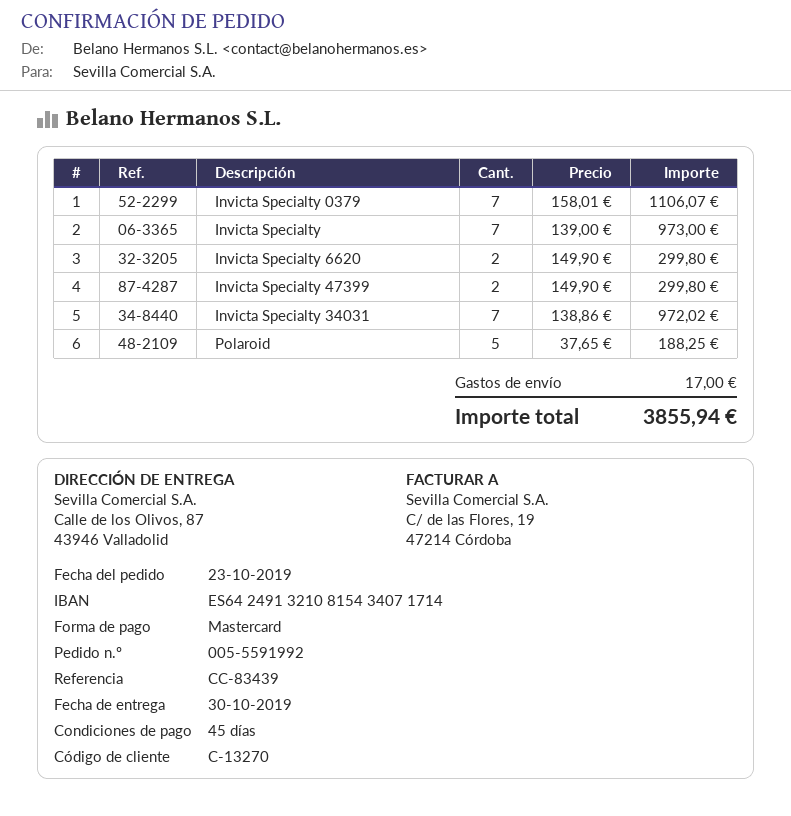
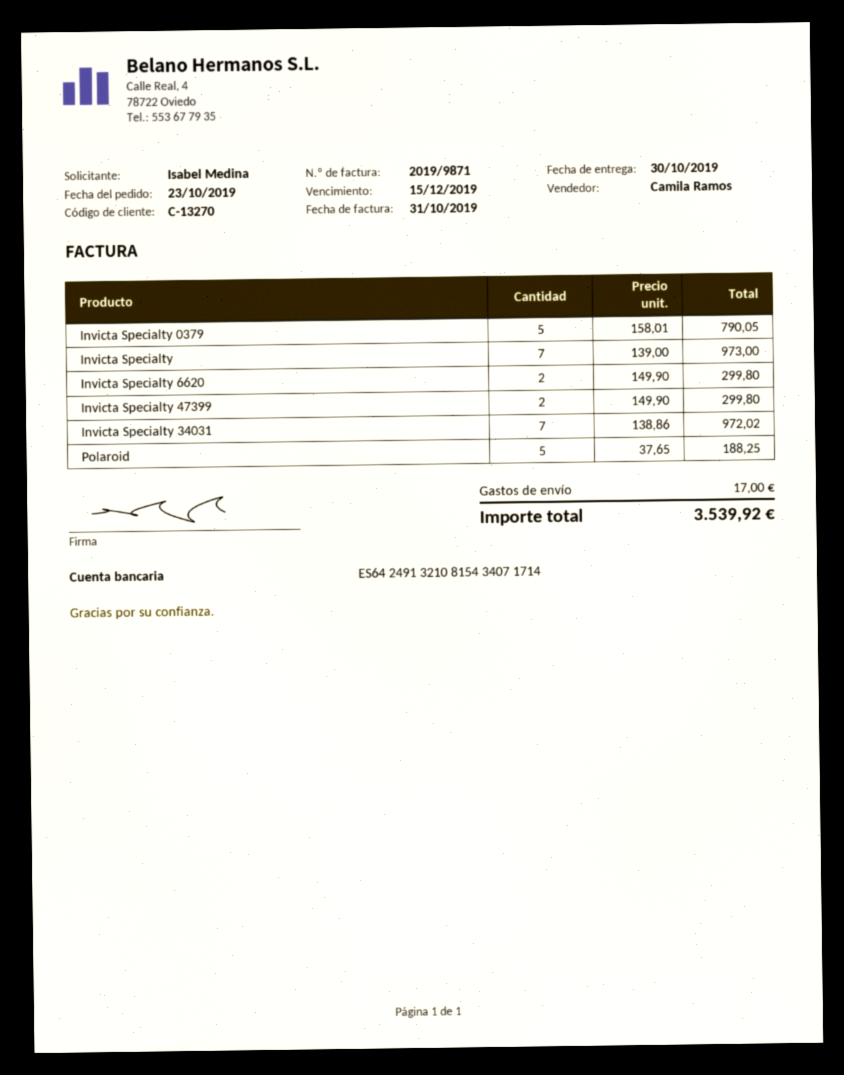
Invicta Specialty 0379: 7 x 158.01 = 1106.07 -> 5 x 158.01 = 790.05
total: 3855.94 -> 3539.92

